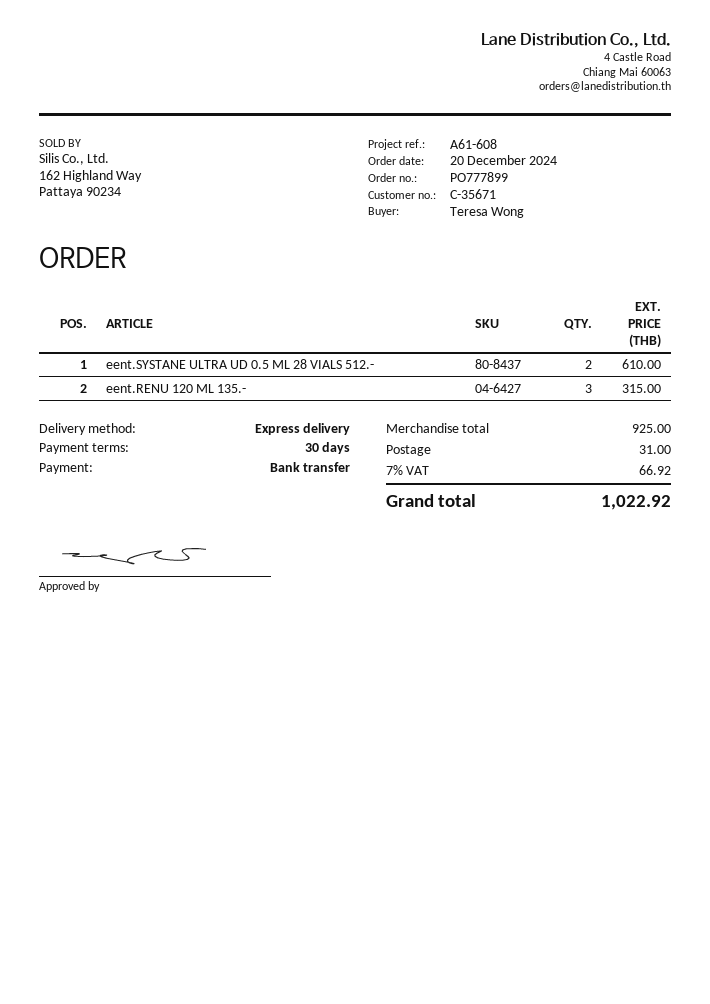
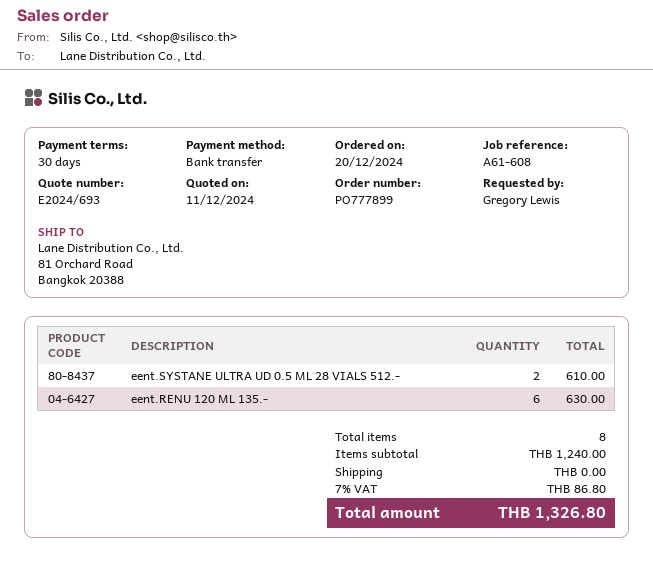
ordered by: Teresa Wong -> Gregory Lewis
eent.RENU 120 ML 135.-: 3 for 315.00 -> 6 for 630.00
subtotal: 925.00 -> 1240.00
shipping: 31.00 -> 0.00
tax: 7% = 66.92 -> 7% = 86.80
total: 1022.92 -> 1326.80

